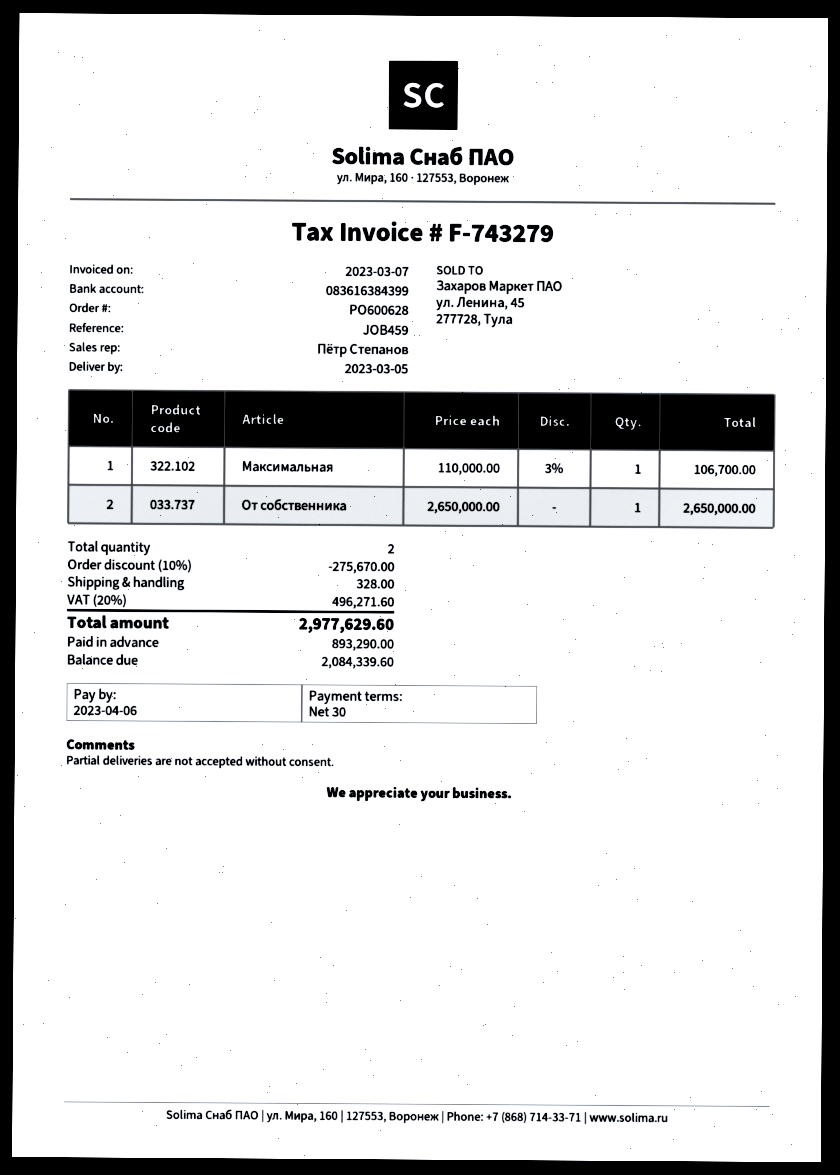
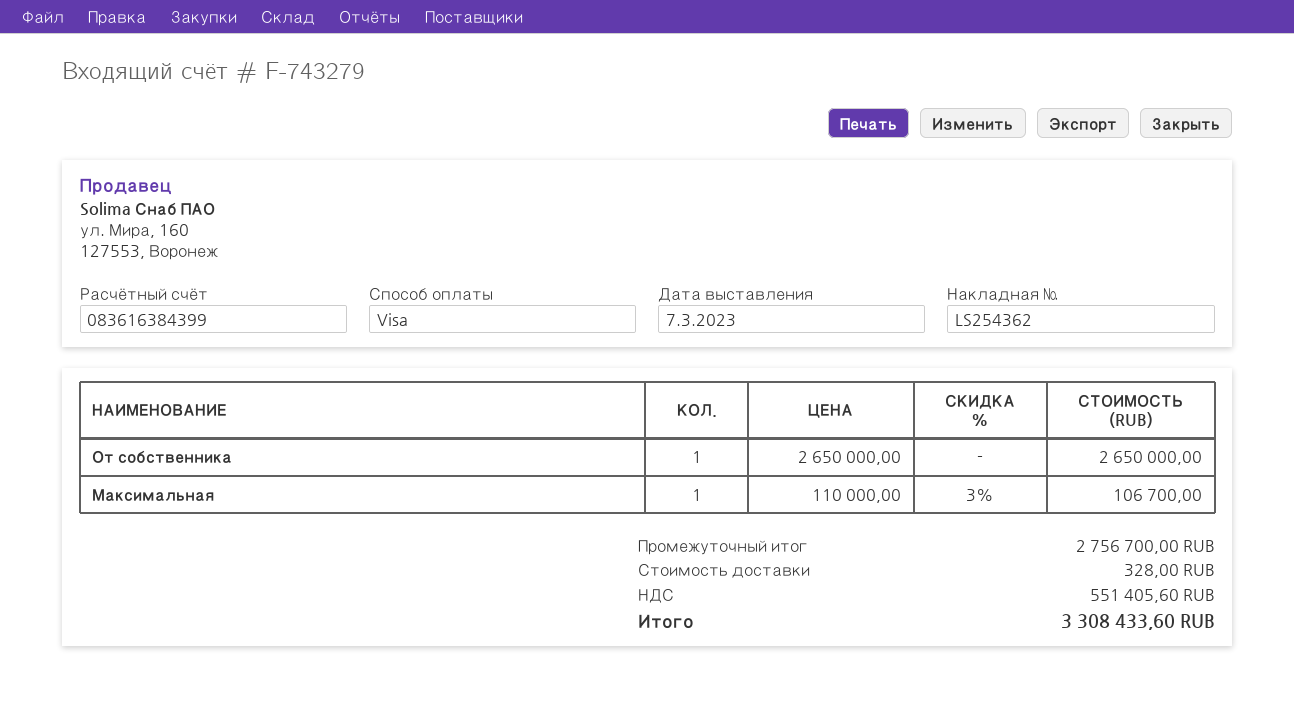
discount: 10% = 275670.00 -> none
tax: 496271.60 -> 551405.60
total: 2977629.60 -> 3308433.60

